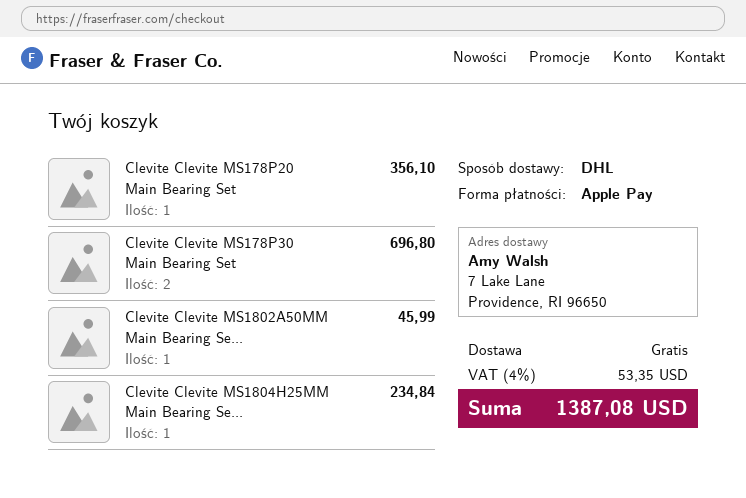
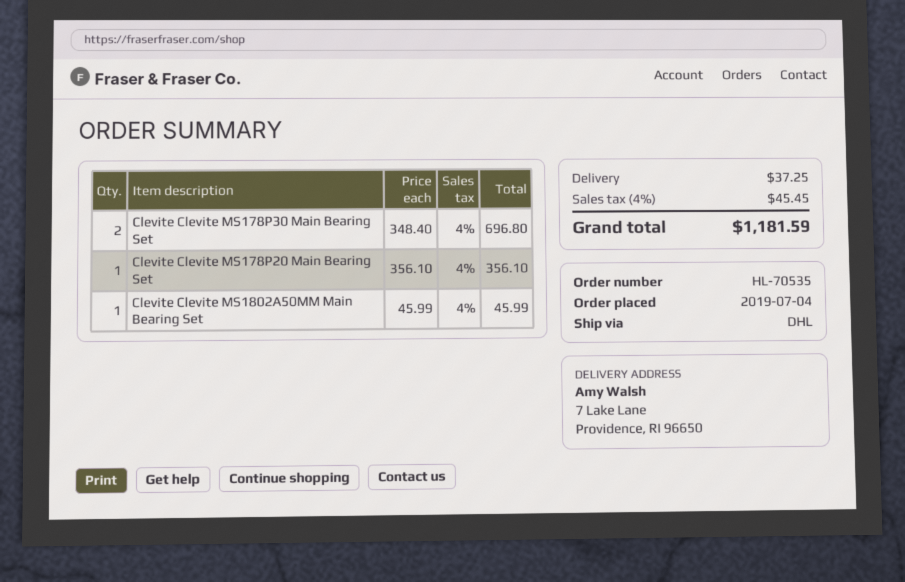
Clevite Clevite MS1804H25MM Main Bearing Se...: 1 for 234.84 -> none
shipping: 0.00 -> 37.25
tax: 4% = 53.35 -> 4% = 45.45
total: 1387.08 -> 1181.59

